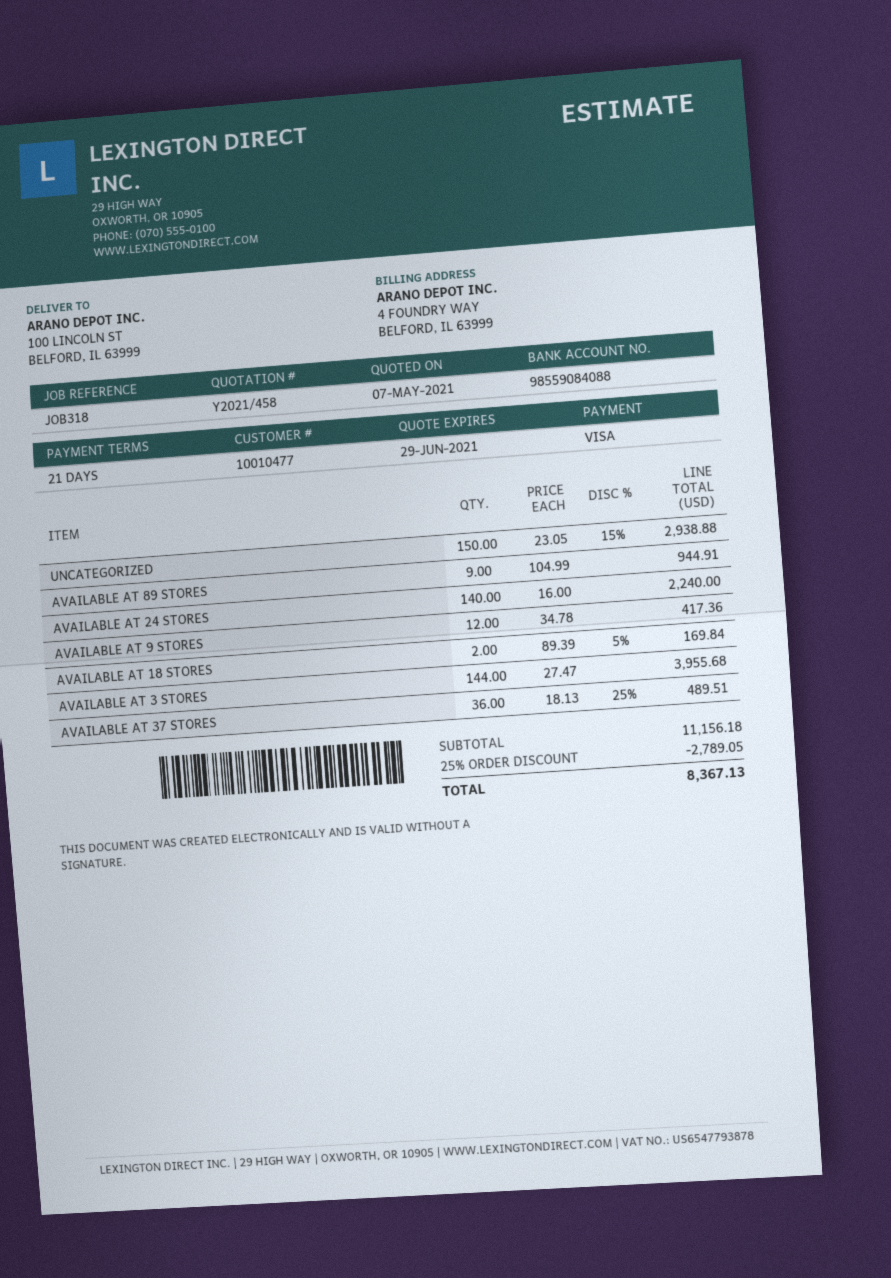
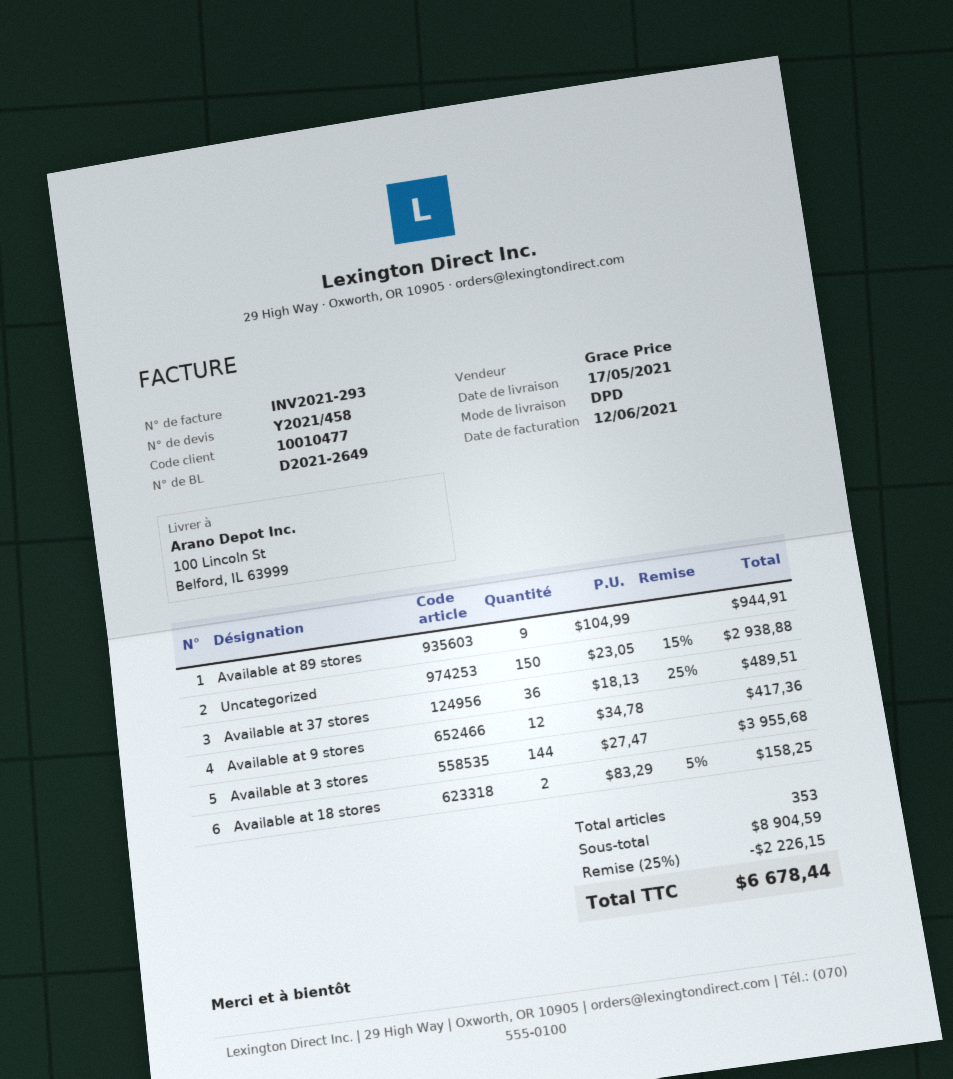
AVAILABLE AT 24 STORES: 140 x 16.00 = 2240.00 -> none
AVAILABLE AT 18 STORES: 2 x 89.39 - 5% = 169.84 -> 2 x 83.29 - 5% = 158.25
subtotal: 11156.18 -> 8904.59
discount: 25% = 2789.05 -> 25% = 2226.15
total: 8367.13 -> 6678.44

